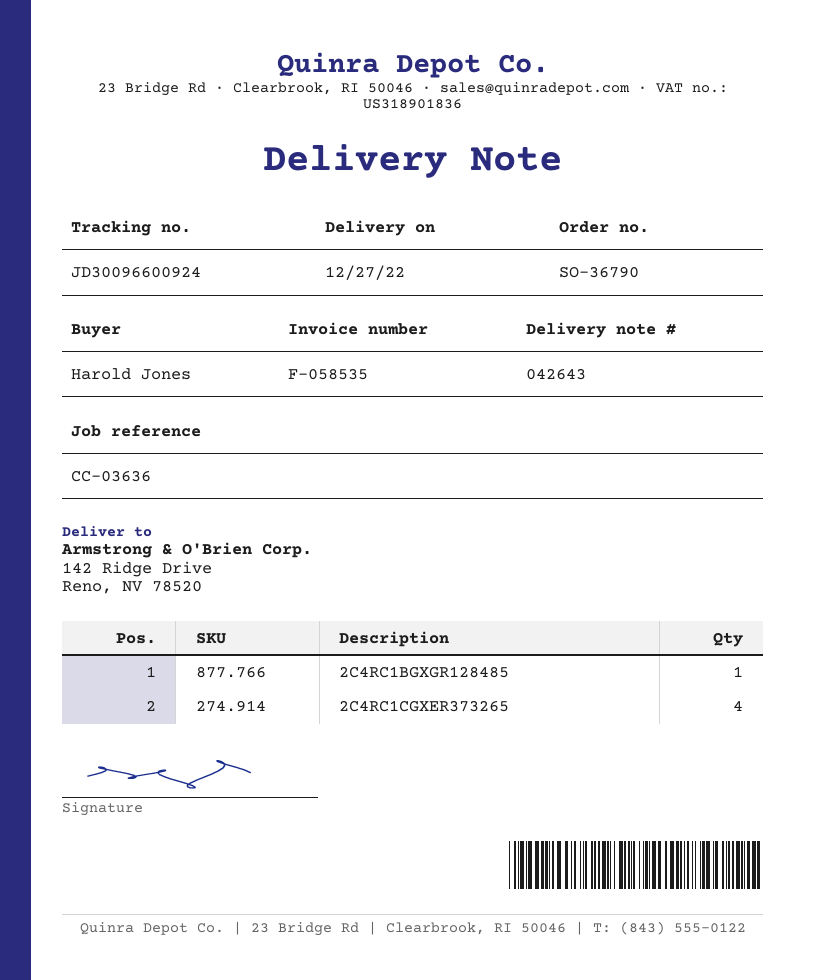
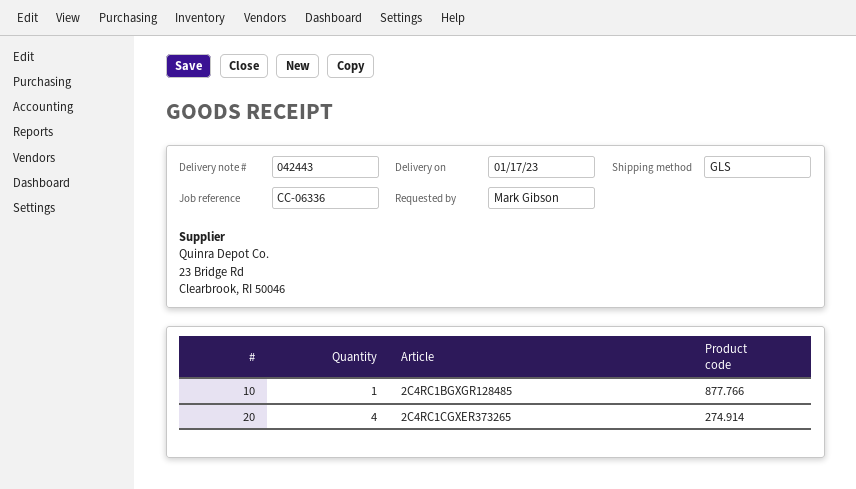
delivery note number: 042643 -> 042443
delivery date: 2022-12-27 -> 2023-01-17
reference: CC-03636 -> CC-06336
ordered by: Harold Jones -> Mark Gibson

